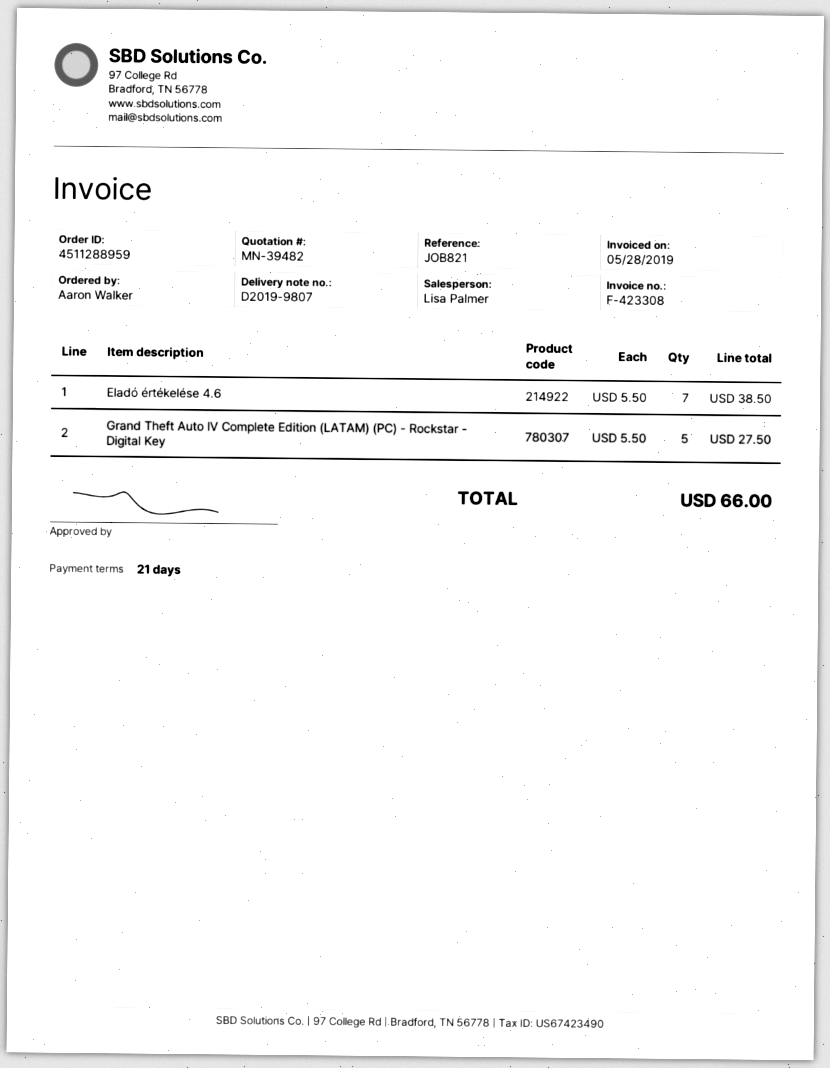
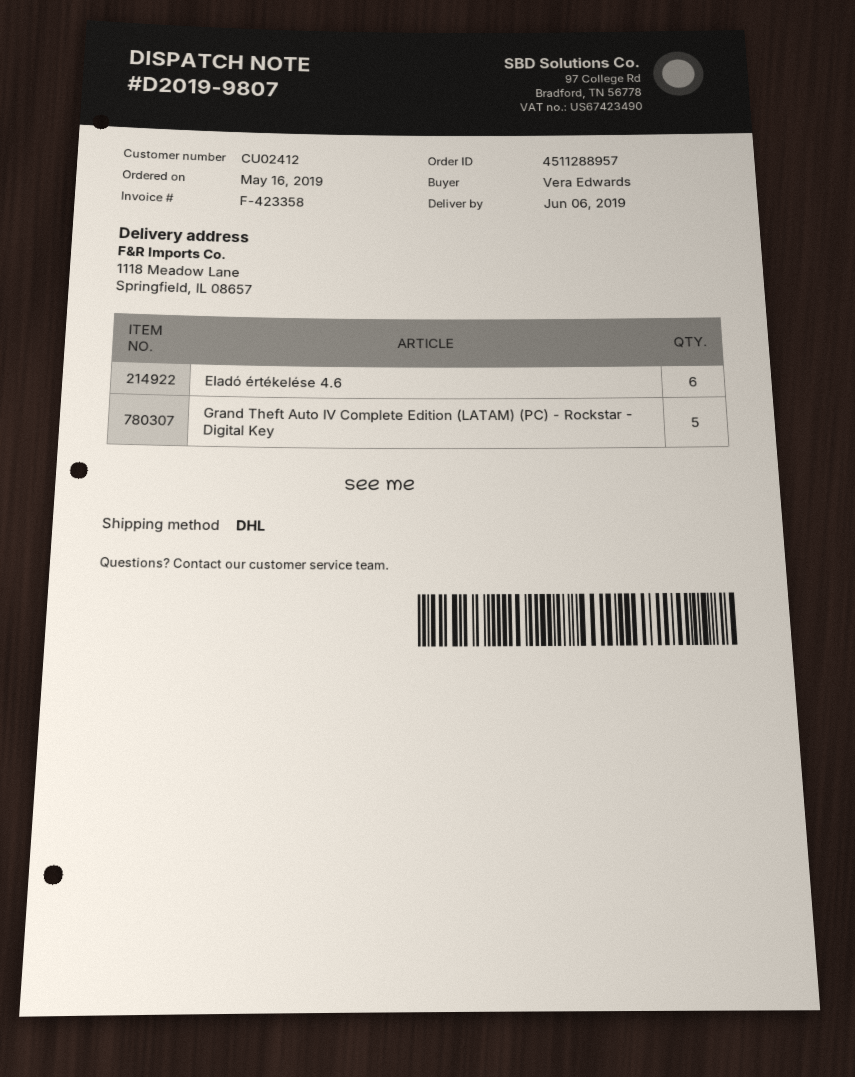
order number: 4511288959 -> 4511288957
invoice number: F-423308 -> F-423358
ordered by: Aaron Walker -> Vera Edwards
Eladó értékelése 4.6: 7 -> 6

